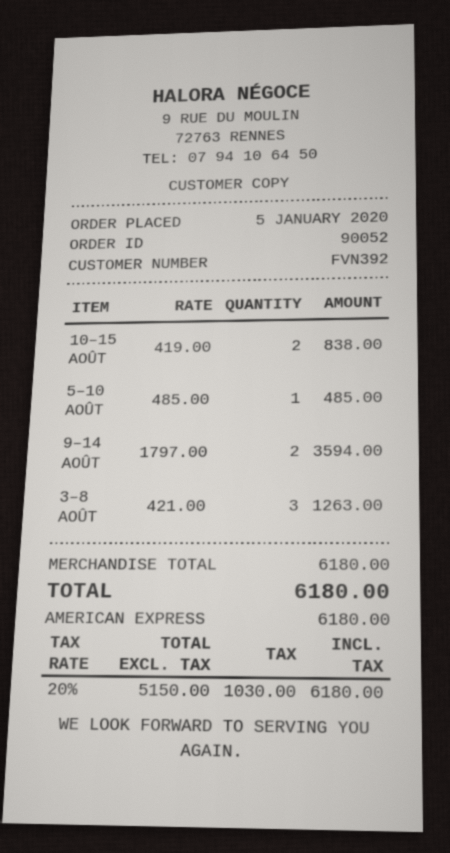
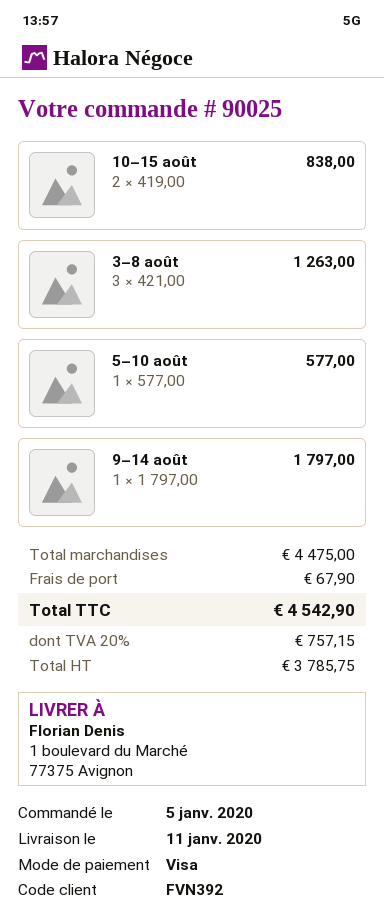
order number: 90052 -> 90025
payment method: American Express -> Visa
5–10 AOÛT: 1 x 485.00 = 485.00 -> 1 x 577.00 = 577.00
9–14 AOÛT: 2 x 1797.00 = 3594.00 -> 1 x 1797.00 = 1797.00
subtotal: 6180.00 -> 4475.00
shipping: none -> 67.90
net: 5150.00 -> 3785.75
tax: 20% = 1030.00 -> 20% = 757.15
total: 6180.00 -> 4542.90

